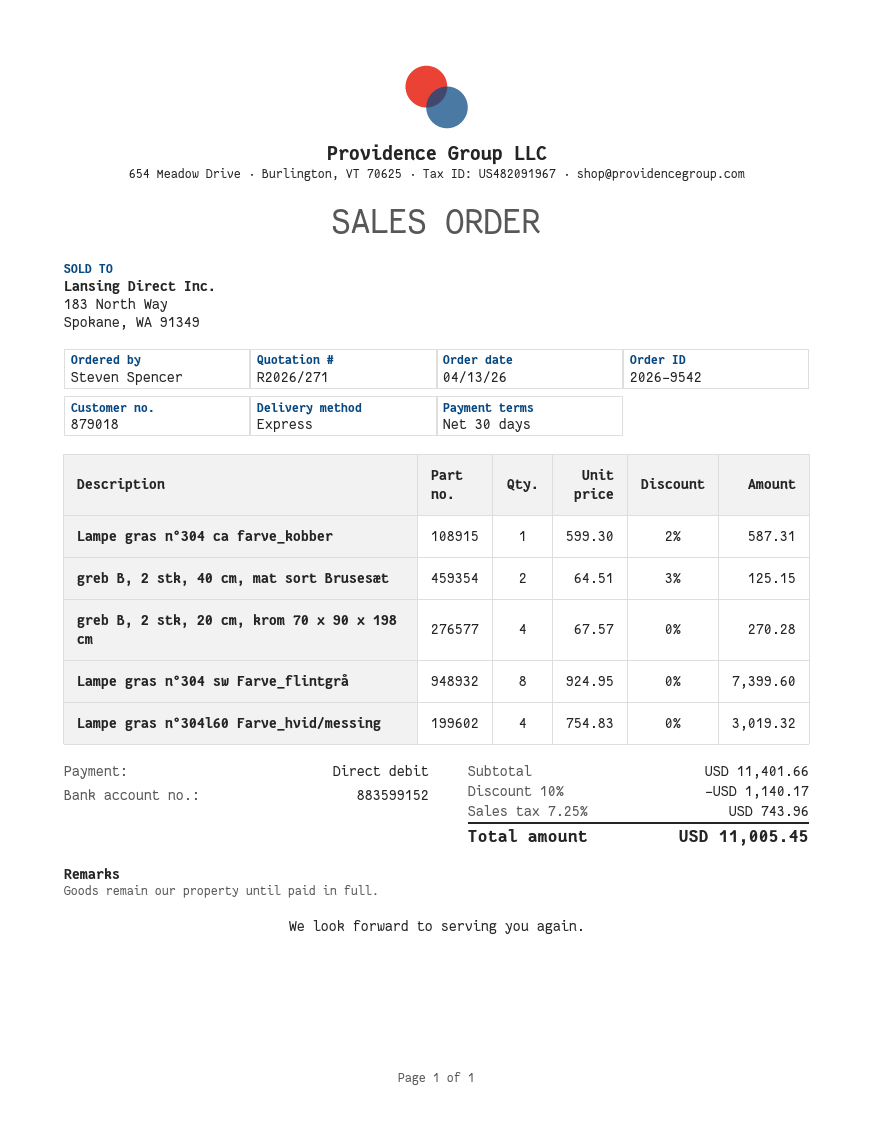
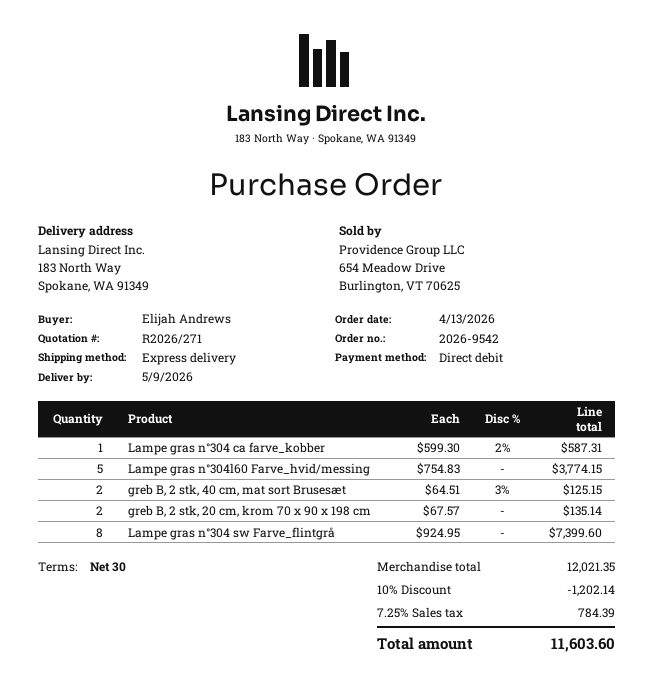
ordered by: Steven Spencer -> Elijah Andrews
greb B, 2 stk, 20 cm, krom 70 x 90 x 198 cm: 4 x 67.57 = 270.28 -> 2 x 67.57 = 135.14
Lampe gras n°304l60 Farve_hvid/messing: 4 x 754.83 = 3019.32 -> 5 x 754.83 = 3774.15
subtotal: 11401.66 -> 12021.35
discount: 10% = 1140.17 -> 10% = 1202.14
tax: 7.25% = 743.96 -> 7.25% = 784.39
total: 11005.45 -> 11603.60

